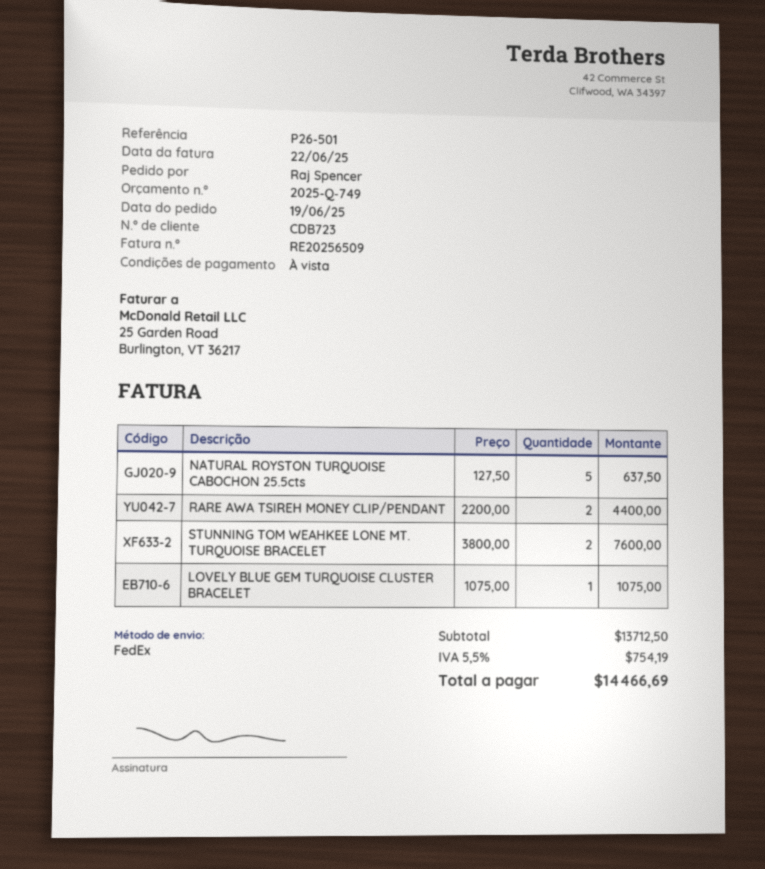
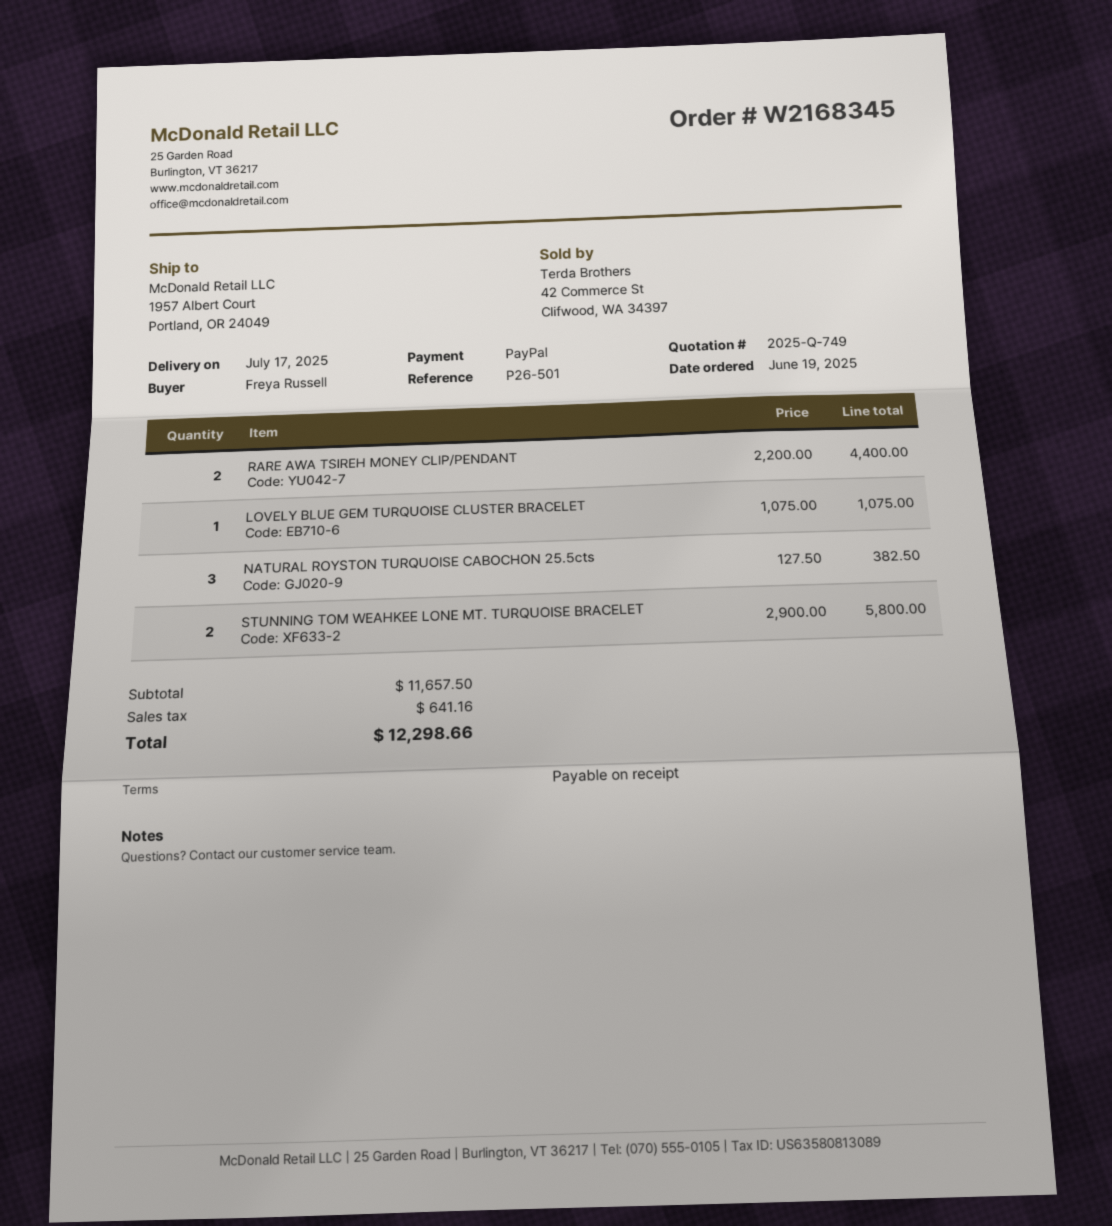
ordered by: Raj Spencer -> Freya Russell
NATURAL ROYSTON TURQUOISE CABOCHON 25.5cts: 5 x 127.50 = 637.50 -> 3 x 127.50 = 382.50
STUNNING TOM WEAHKEE LONE MT. TURQUOISE BRACELET: 2 x 3800.00 = 7600.00 -> 2 x 2900.00 = 5800.00
subtotal: 13712.50 -> 11657.50
tax: 754.19 -> 641.16
total: 14466.69 -> 12298.66

